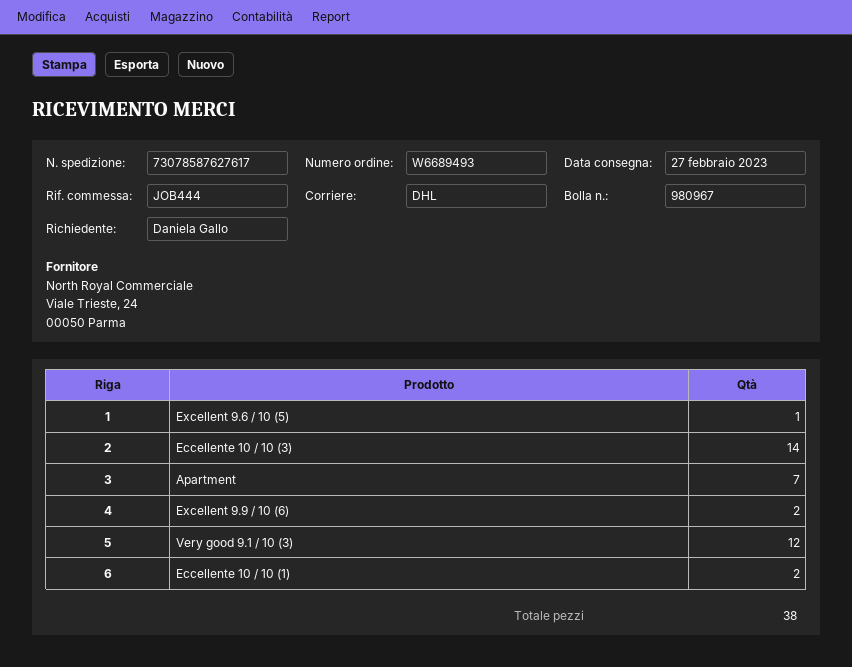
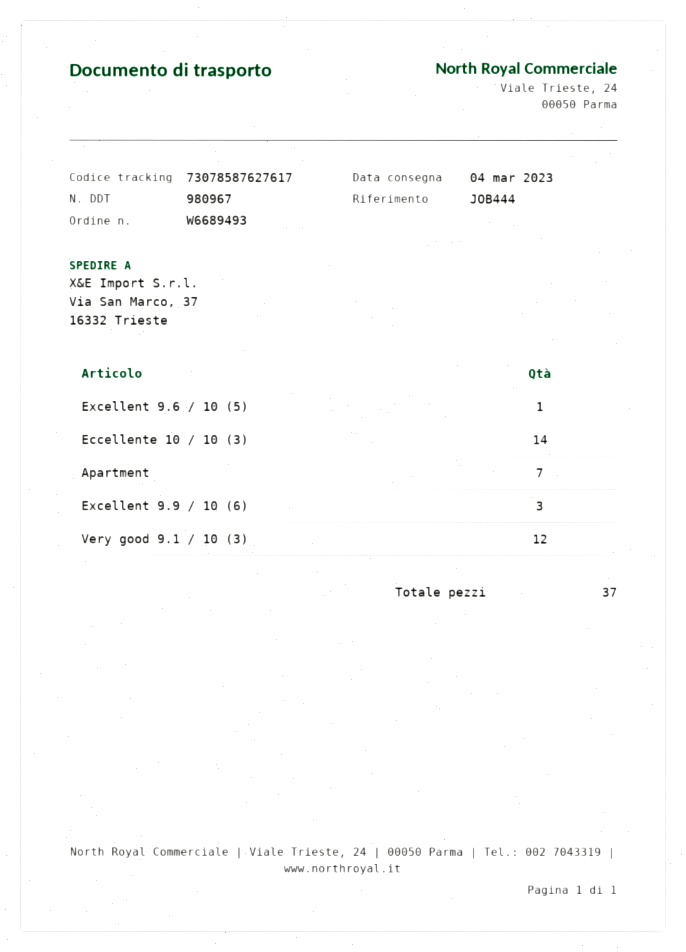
delivery date: 2023-02-27 -> 2023-03-04
Excellent 9.9 / 10 (6): 2 -> 3
Eccellente 10 / 10 (1): 2 -> none
total quantity: 38 -> 37

